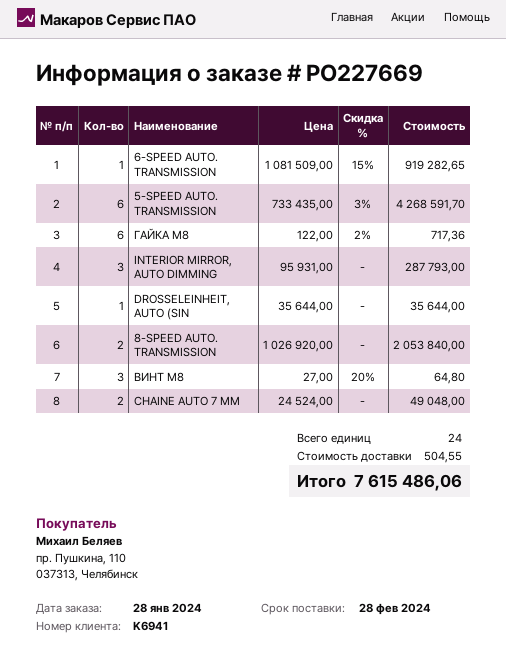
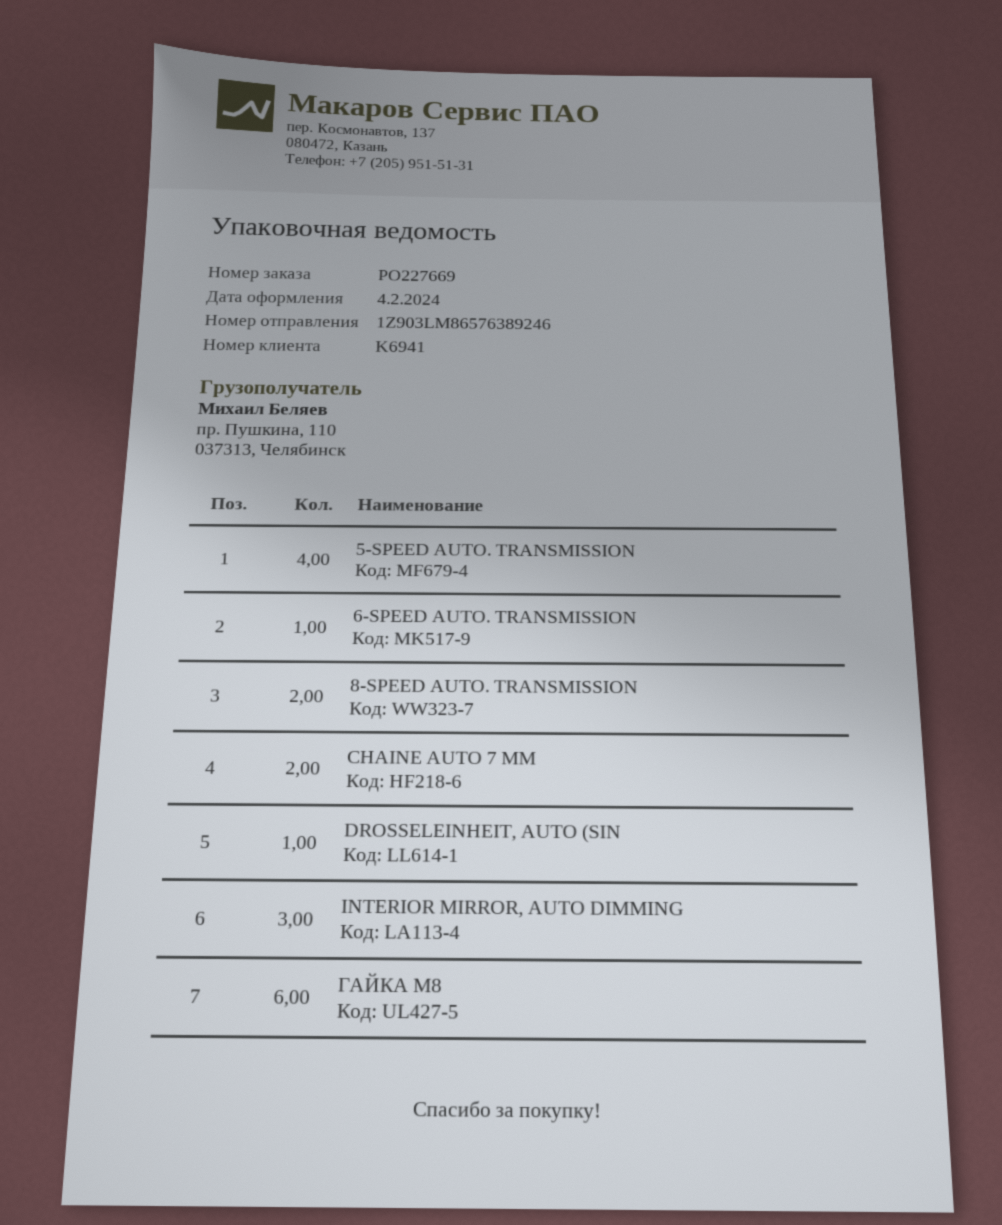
order date: 2024-01-28 -> 2024-02-04
5-SPEED AUTO. TRANSMISSION: 6 -> 4
ВИНТ М8: 3 -> none

